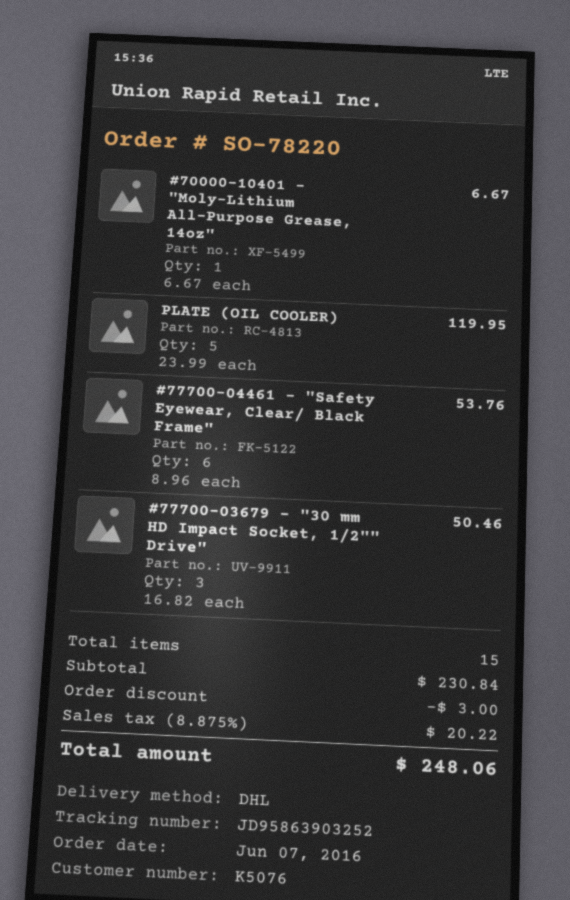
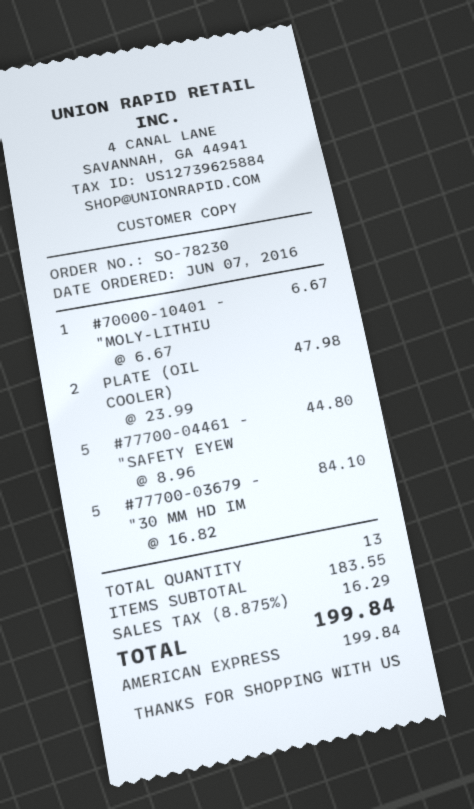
order number: SO-78220 -> SO-78230
PLATE (OIL COOLER): 5 x 23.99 = 119.95 -> 2 x 23.99 = 47.98
#77700-04461 - "Safety Eyewear, Clear/ Black Frame": 6 x 8.96 = 53.76 -> 5 x 8.96 = 44.80
#77700-03679 - "30 mm HD Impact Socket, 1/2"" Drive": 3 x 16.82 = 50.46 -> 5 x 16.82 = 84.10
total quantity: 15 -> 13
subtotal: 230.84 -> 183.55
discount: 3.00 -> none
tax: 8.875% = 20.22 -> 8.875% = 16.29
total: 248.06 -> 199.84

